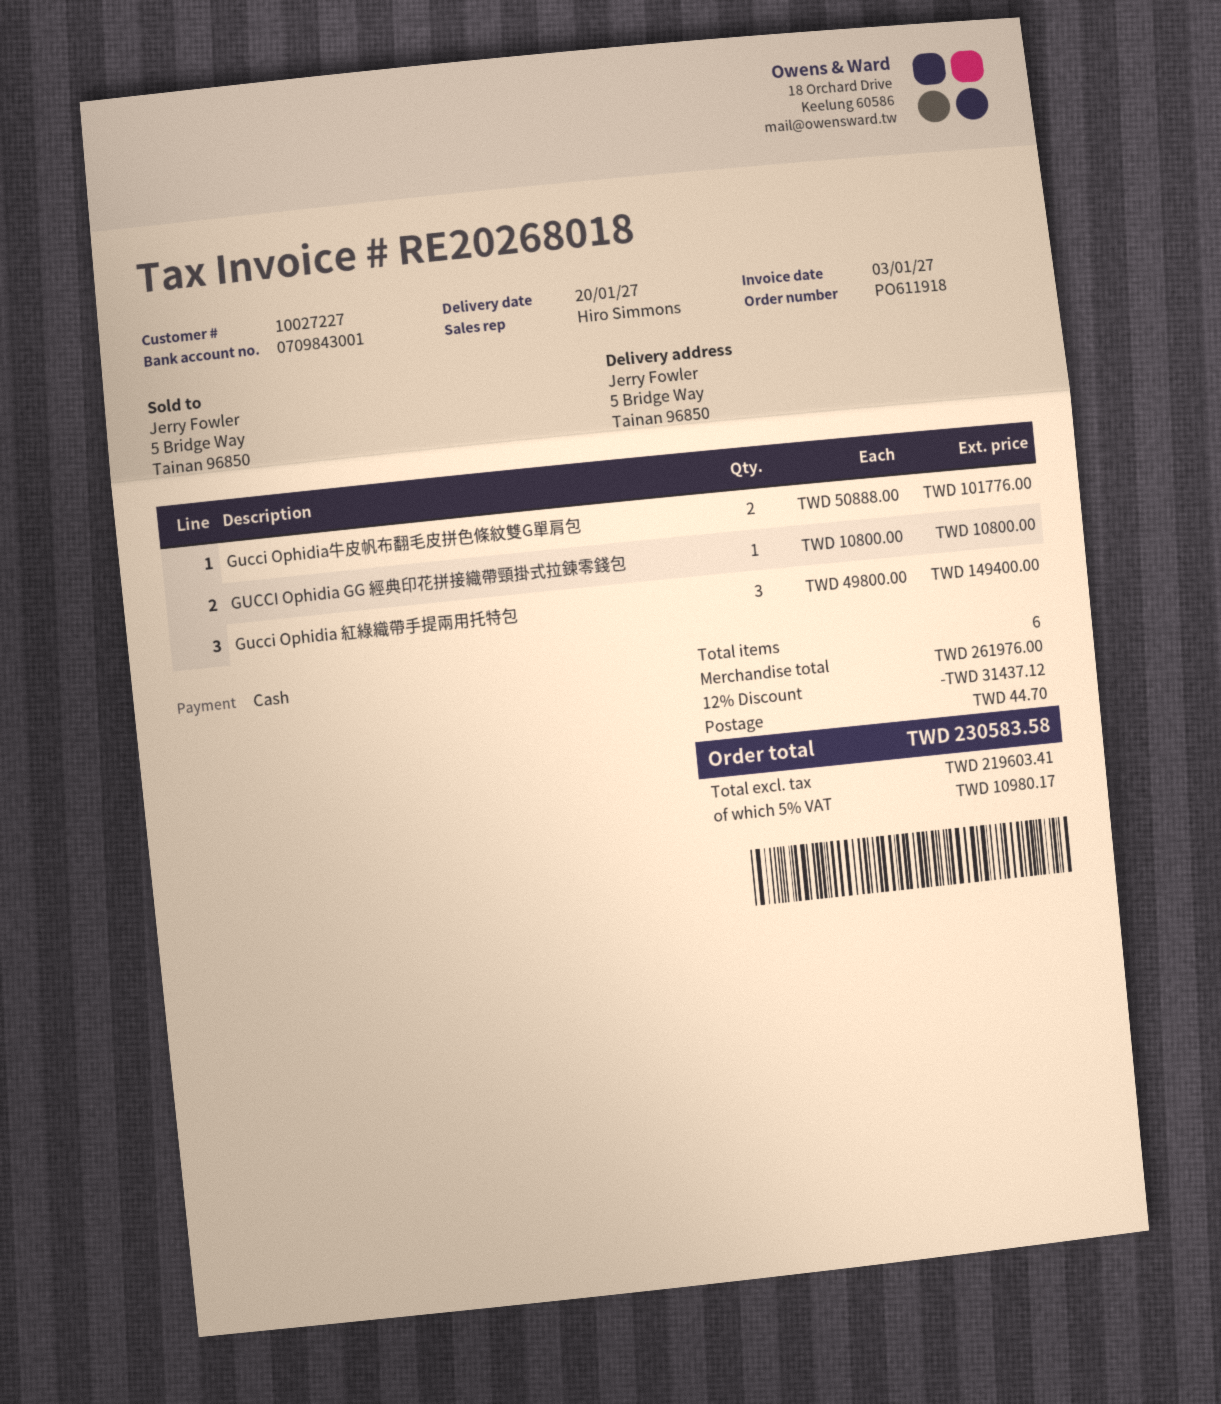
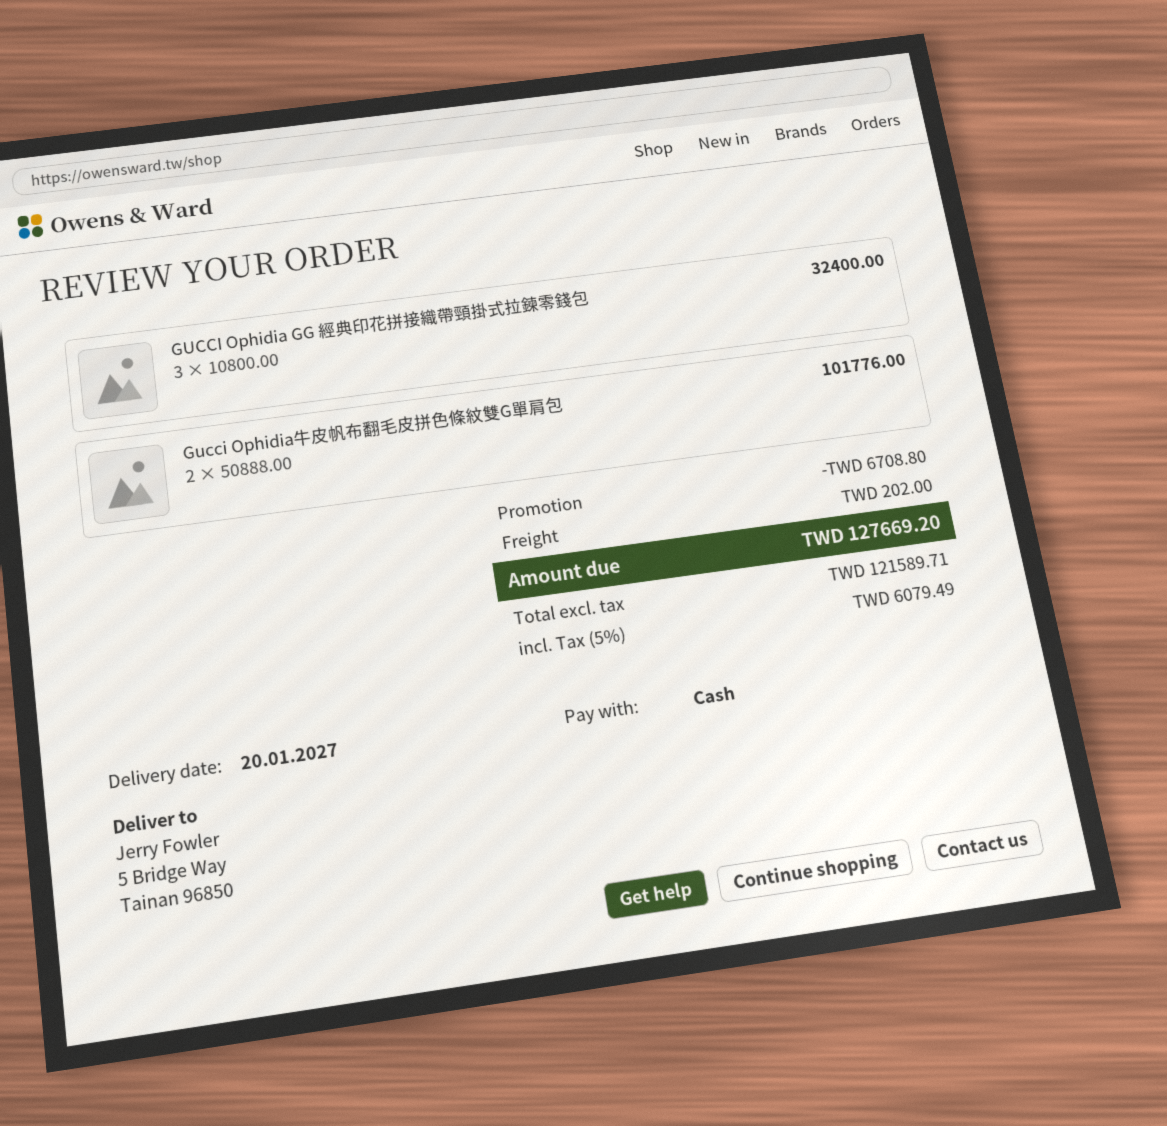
GUCCI Ophidia GG 經典印花拼接織帶頸掛式拉鍊零錢包: 1 x 10800.00 = 10800.00 -> 3 x 10800.00 = 32400.00
Gucci Ophidia 紅綠織帶手提兩用托特包: 3 x 49800.00 = 149400.00 -> none
discount: 31437.12 -> 6708.80
shipping: 44.70 -> 202.00
net: 219603.41 -> 121589.71
tax: 5% = 10980.17 -> 5% = 6079.49
total: 230583.58 -> 127669.20

